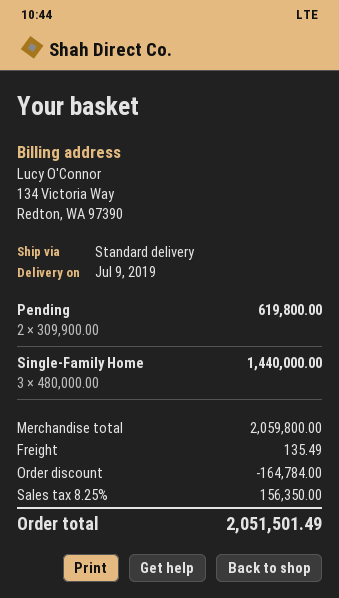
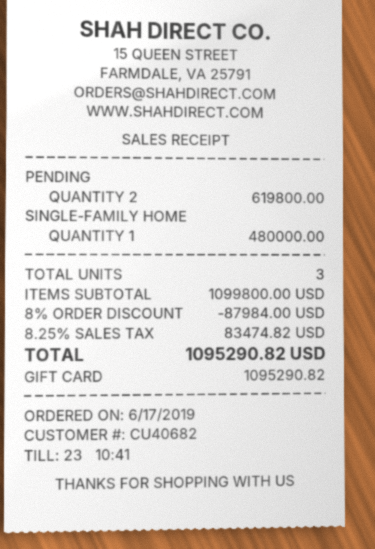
Single-Family Home: 3 for 1440000.00 -> 1 for 480000.00
subtotal: 2059800.00 -> 1099800.00
discount: 164784.00 -> 87984.00
shipping: 135.49 -> none
tax: 8.25% = 156350.00 -> 8.25% = 83474.82
total: 2051501.49 -> 1095290.82

